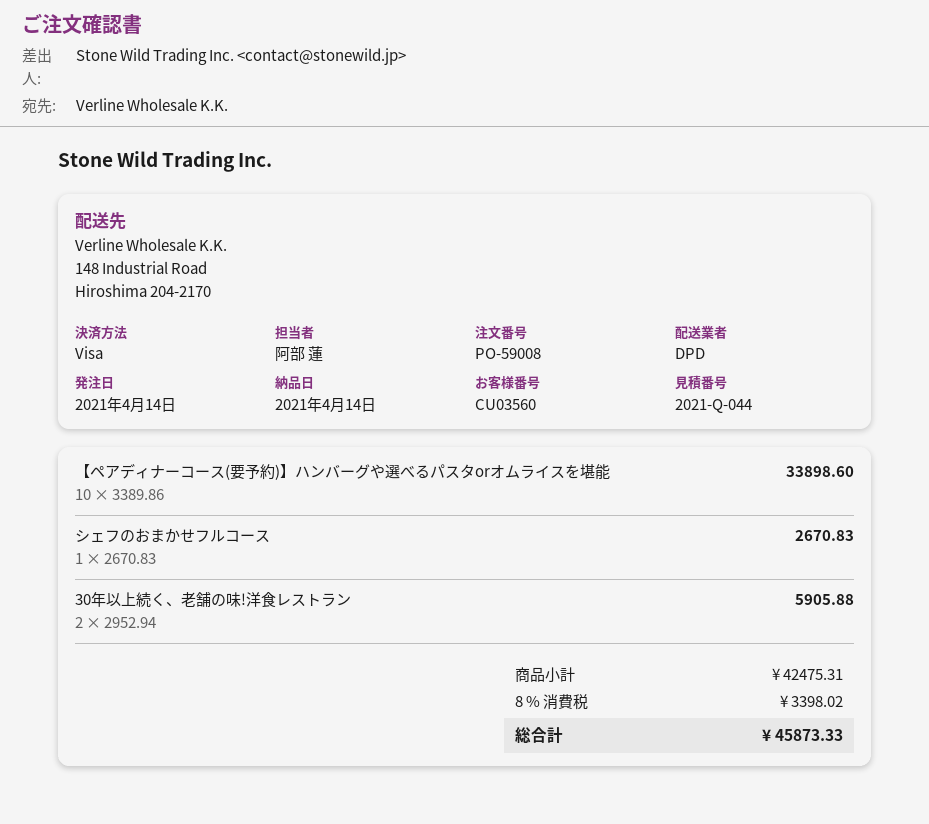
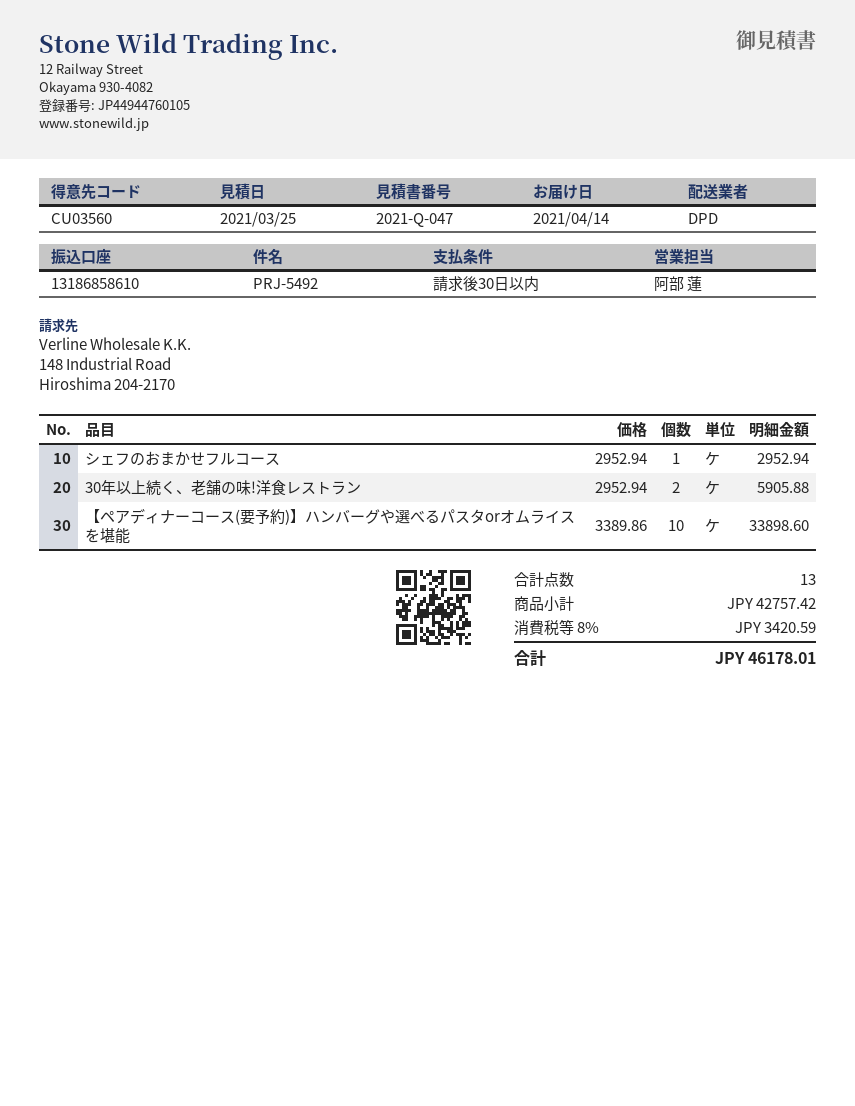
quote number: 2021-Q-044 -> 2021-Q-047
シェフのおまかせフルコース: 1 x 2670.83 = 2670.83 -> 1 x 2952.94 = 2952.94
subtotal: 42475.31 -> 42757.42
tax: 8% = 3398.02 -> 8% = 3420.59
total: 45873.33 -> 46178.01

